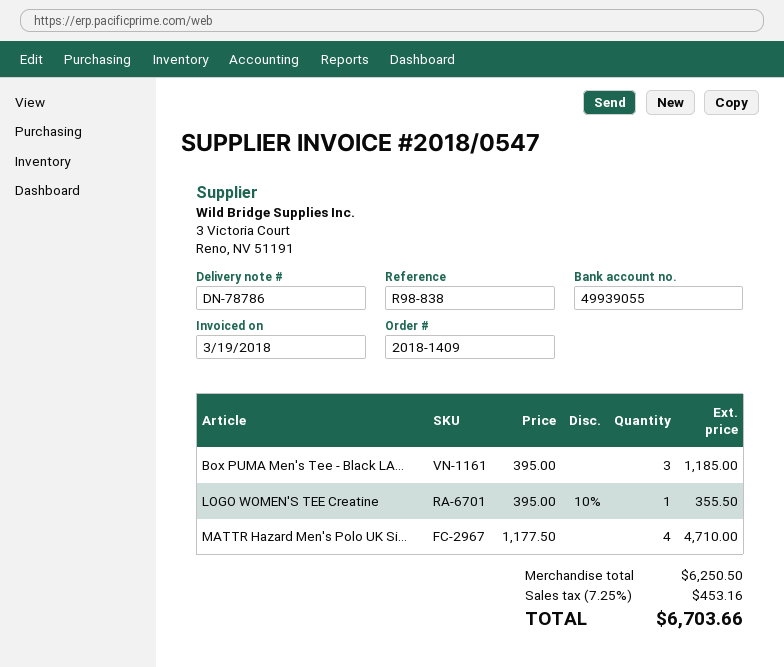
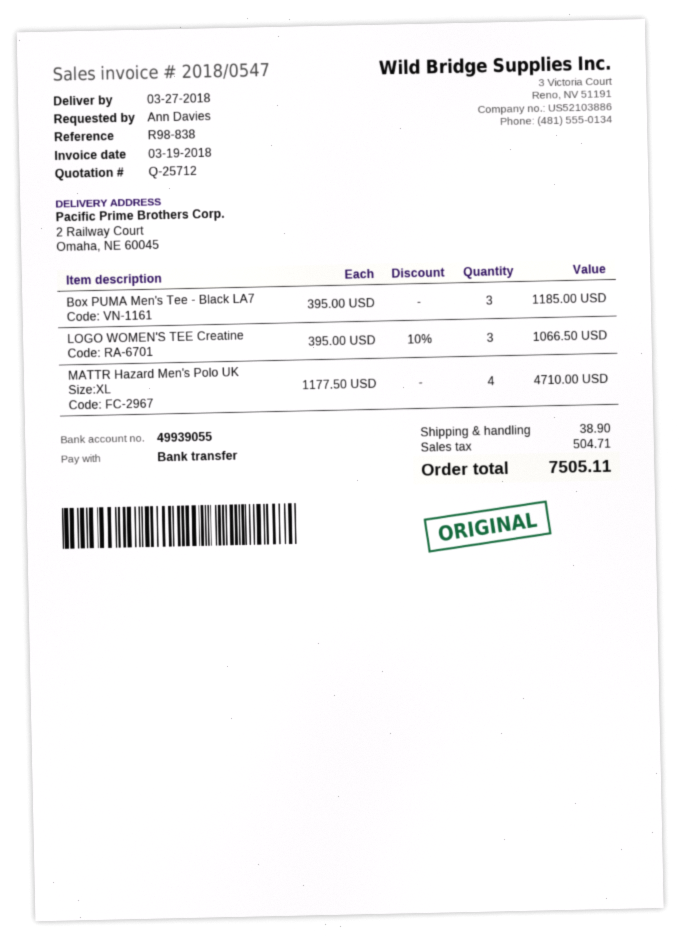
LOGO WOMEN'S TEE Creatine: 1 x 395.00 - 10% = 355.50 -> 3 x 395.00 - 10% = 1066.50
shipping: none -> 38.90
tax: 453.16 -> 504.71
total: 6703.66 -> 7505.11

